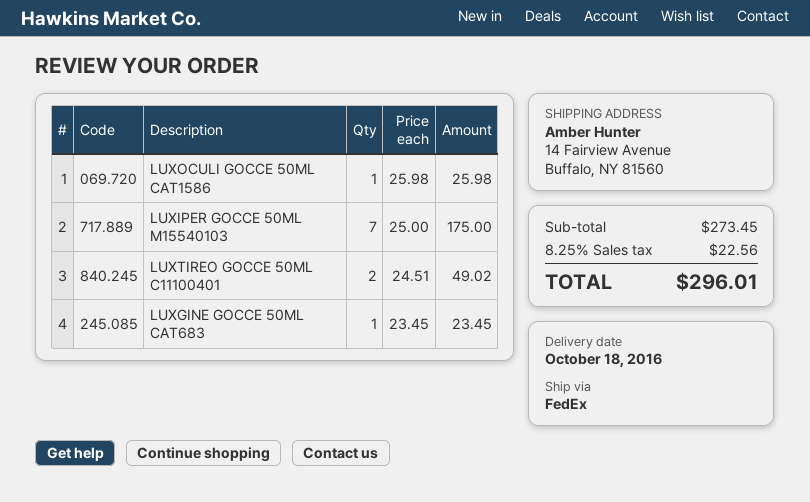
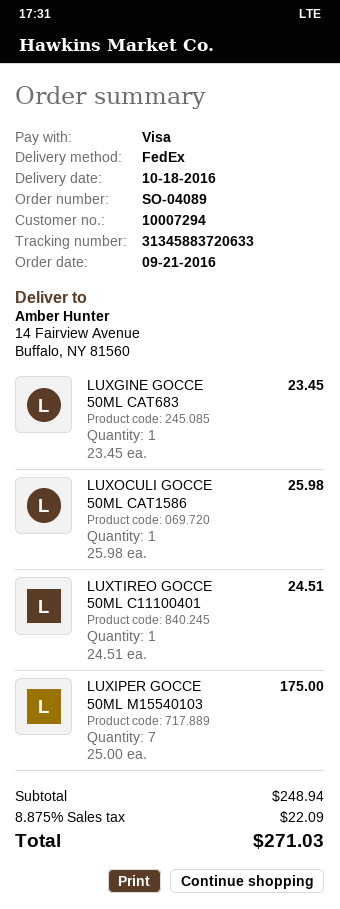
LUXTIREO GOCCE 50ML C11100401: 2 x 24.51 = 49.02 -> 1 x 24.51 = 24.51
subtotal: 273.45 -> 248.94
tax: 8.25% = 22.56 -> 8.875% = 22.09
total: 296.01 -> 271.03

